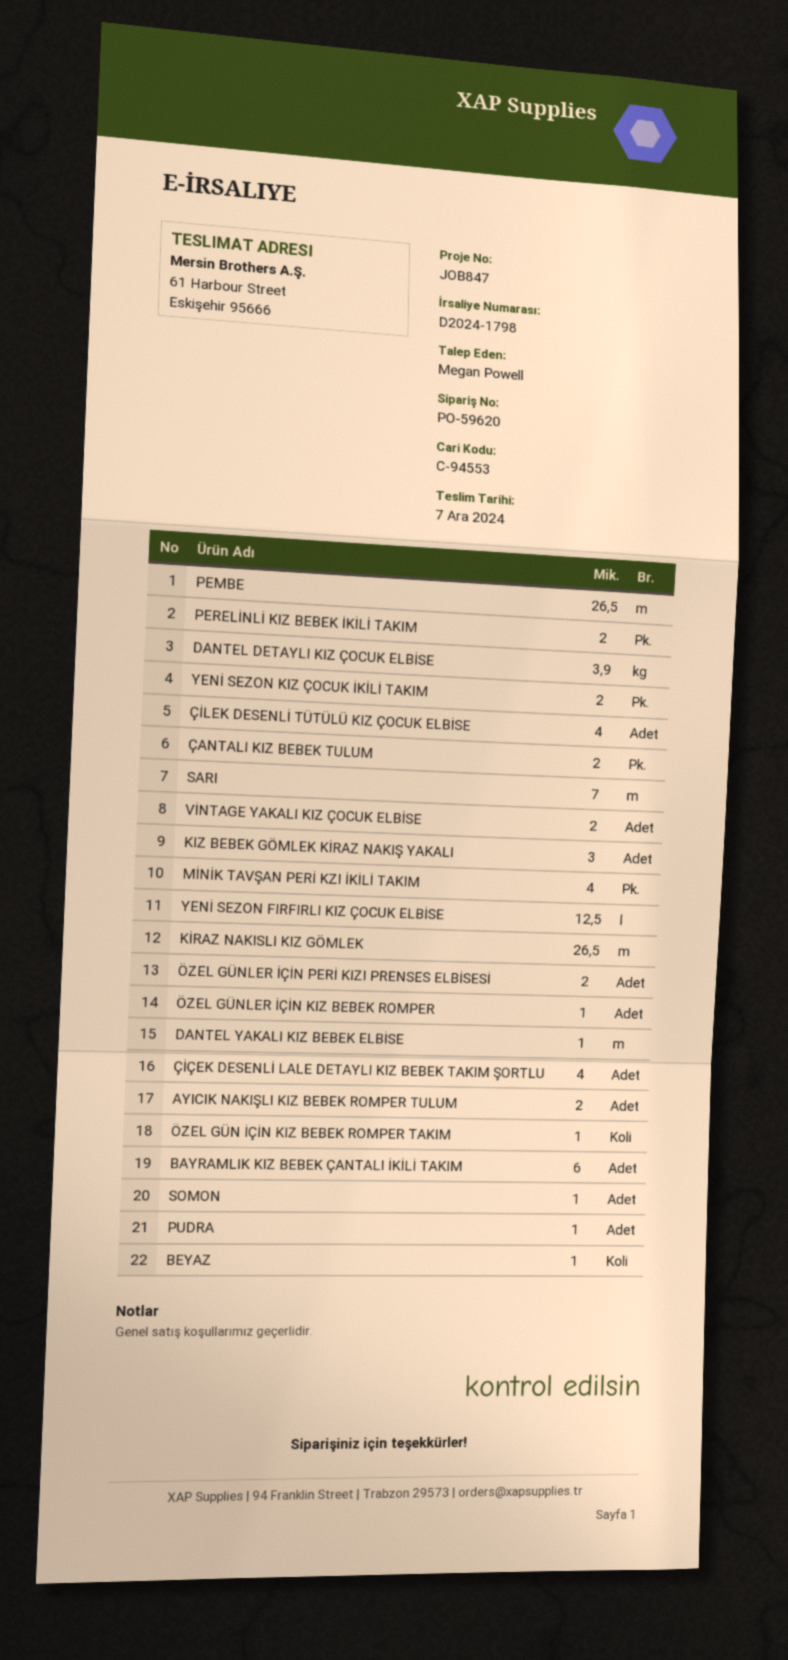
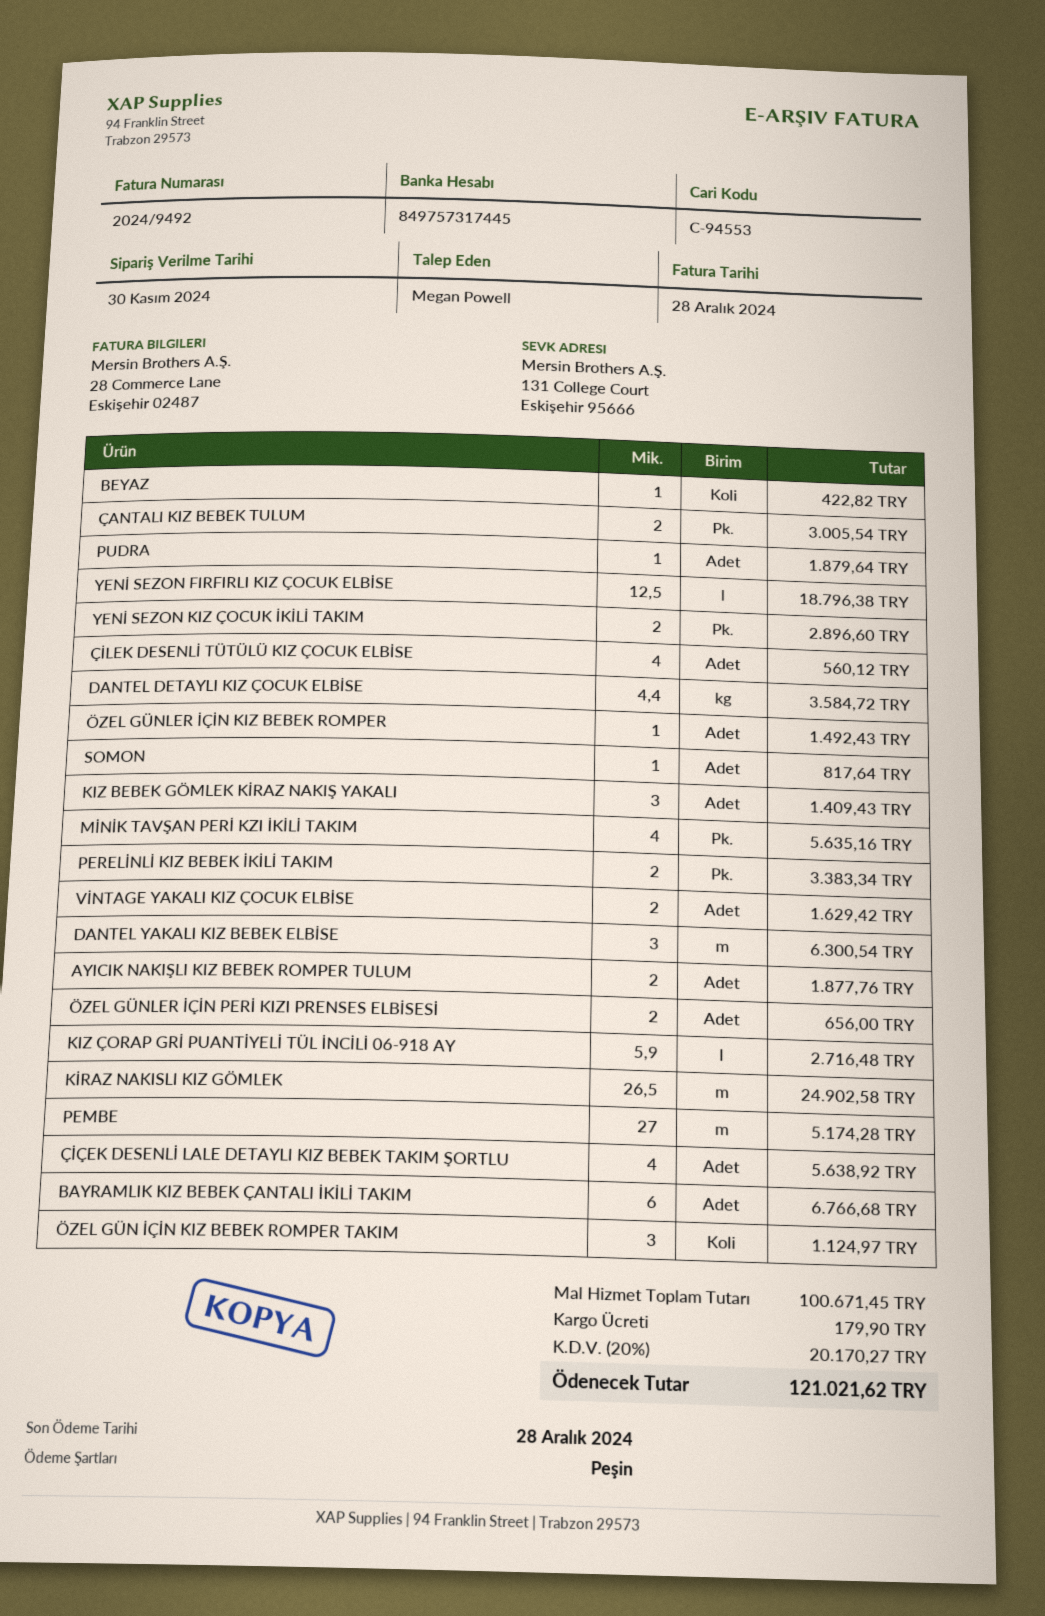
ship to: 61 Harbour Street, Eskişehir 95666 -> 131 College Court, Eskişehir 95666
PEMBE: 26.5 -> 27
DANTEL DETAYLI KIZ ÇOCUK ELBİSE: 3.9 -> 4.4
SARI: 7 -> none
DANTEL YAKALI KIZ BEBEK ELBİSE: 1 -> 3
ÖZEL GÜN İÇİN KIZ BEBEK ROMPER TAKIM: 1 -> 3
KIZ ÇORAP GRİ PUANTİYELİ TÜL İNCİLİ 06-918 AY: none -> 5.9

